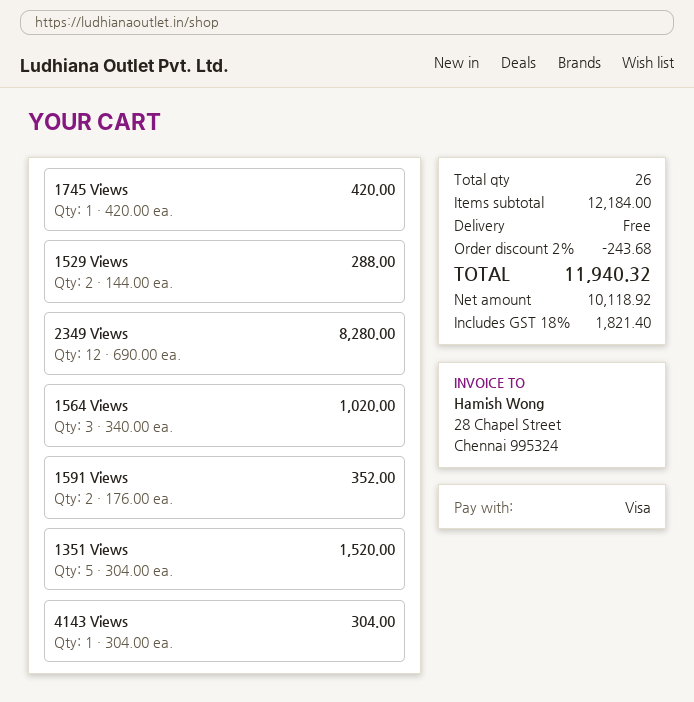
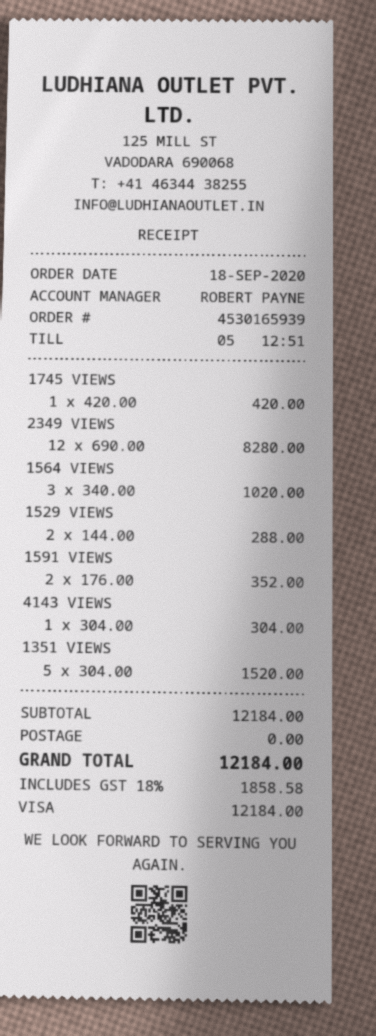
discount: 2% = 243.68 -> none
tax: 18% = 1821.40 -> 18% = 1858.58
total: 11940.32 -> 12184.00

